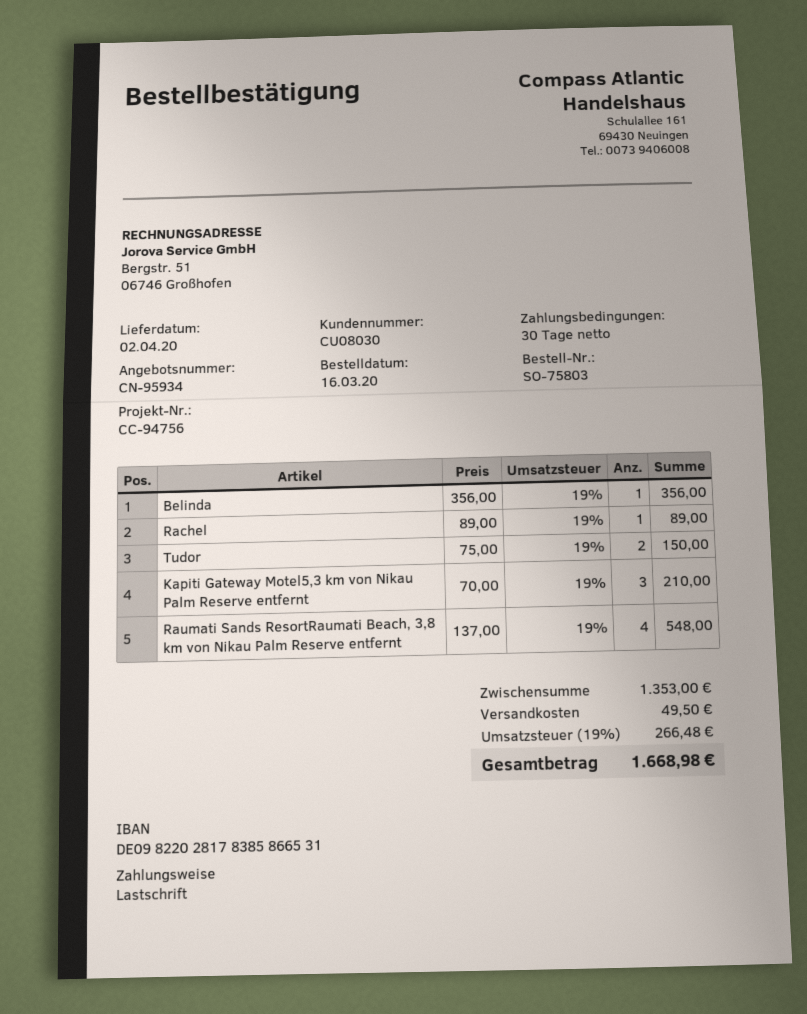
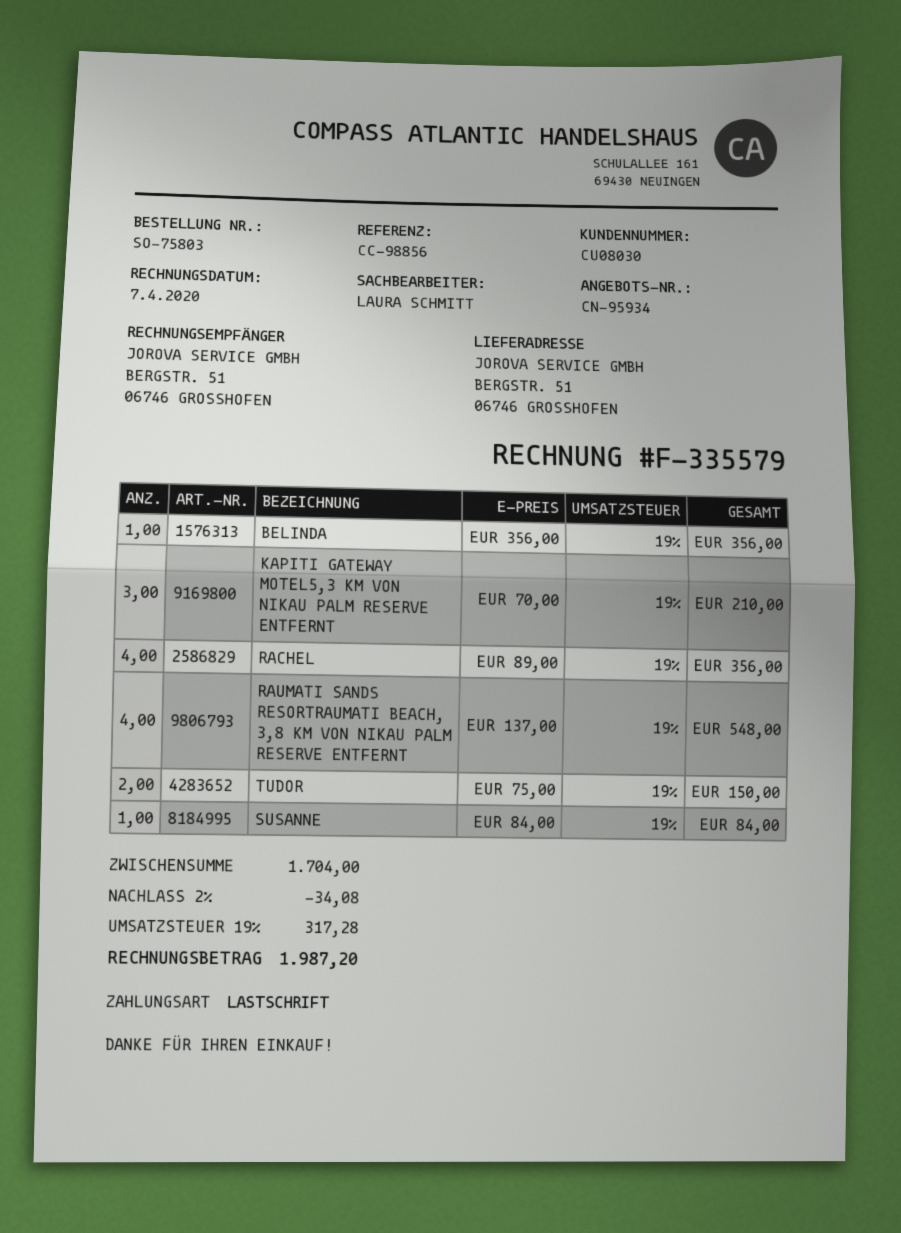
reference: CC-94756 -> CC-98856
Rachel: 1 x 89.00 = 89.00 -> 4 x 89.00 = 356.00
SUSANNE: none -> 1 x 84.00 = 84.00
subtotal: 1353.00 -> 1704.00
discount: none -> 2% = 34.08
shipping: 49.50 -> none
tax: 19% = 266.48 -> 19% = 317.28
total: 1668.98 -> 1987.20

